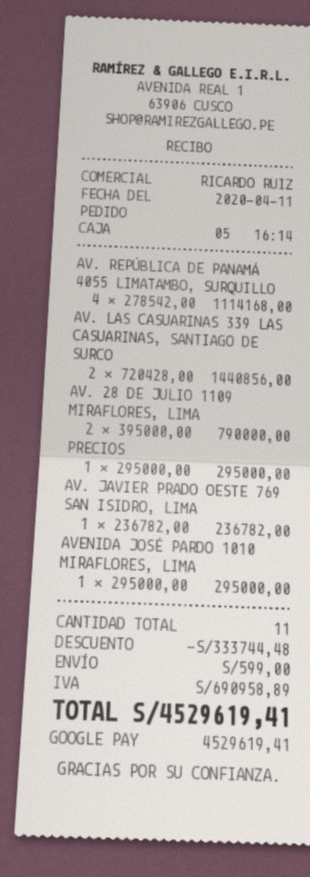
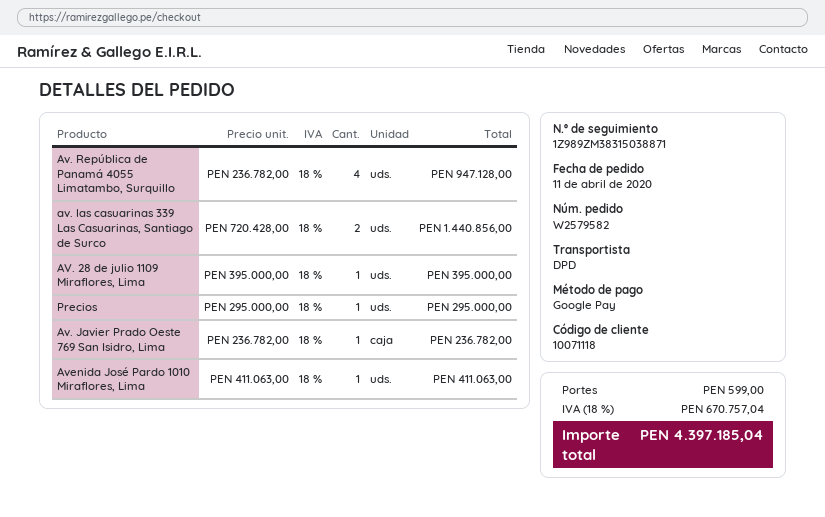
AV. REPÚBLICA DE PANAMÁ 4055 LIMATAMBO, SURQUILLO: 4 x 278542.00 = 1114168.00 -> 4 x 236782.00 = 947128.00
AV. 28 DE JULIO 1109 MIRAFLORES, LIMA: 2 x 395000.00 = 790000.00 -> 1 x 395000.00 = 395000.00
AVENIDA JOSÉ PARDO 1010 MIRAFLORES, LIMA: 1 x 295000.00 = 295000.00 -> 1 x 411063.00 = 411063.00
discount: 333744.48 -> none
tax: 690958.89 -> 670757.04
total: 4529619.41 -> 4397185.04

